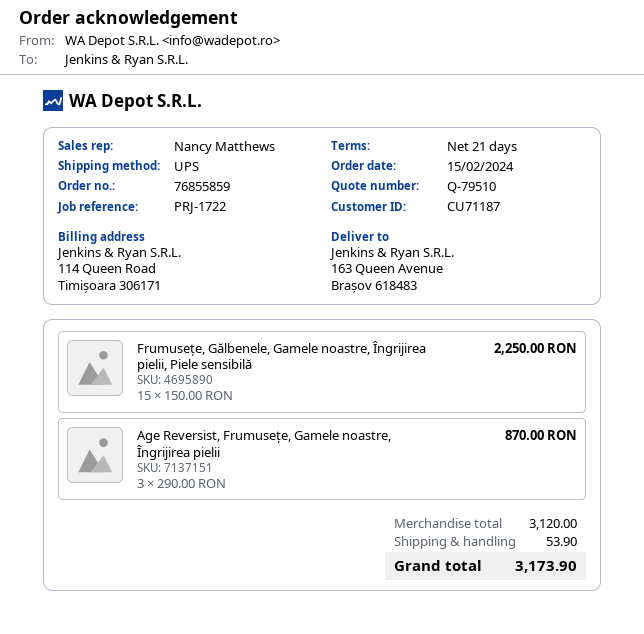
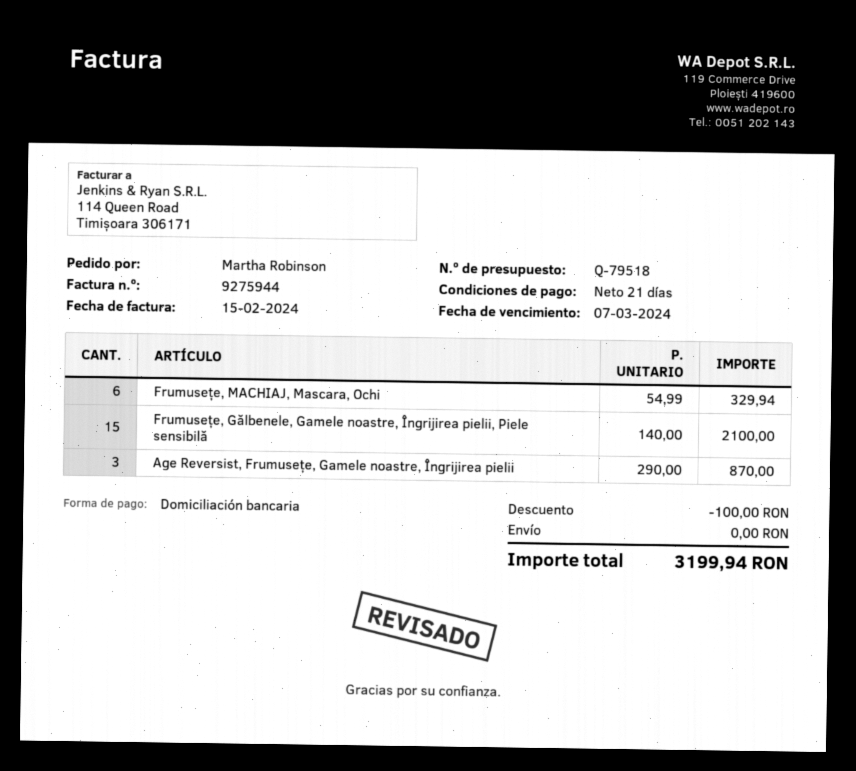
quote number: Q-79510 -> Q-79518
Frumusețe, Gălbenele, Gamele noastre, Îngrijirea pielii, Piele sensibilă: 15 x 150.00 = 2250.00 -> 15 x 140.00 = 2100.00
Frumusețe, MACHIAJ, Mascara, Ochi: none -> 6 x 54.99 = 329.94
discount: none -> 100.00
shipping: 53.90 -> 0.00
total: 3173.90 -> 3199.94

